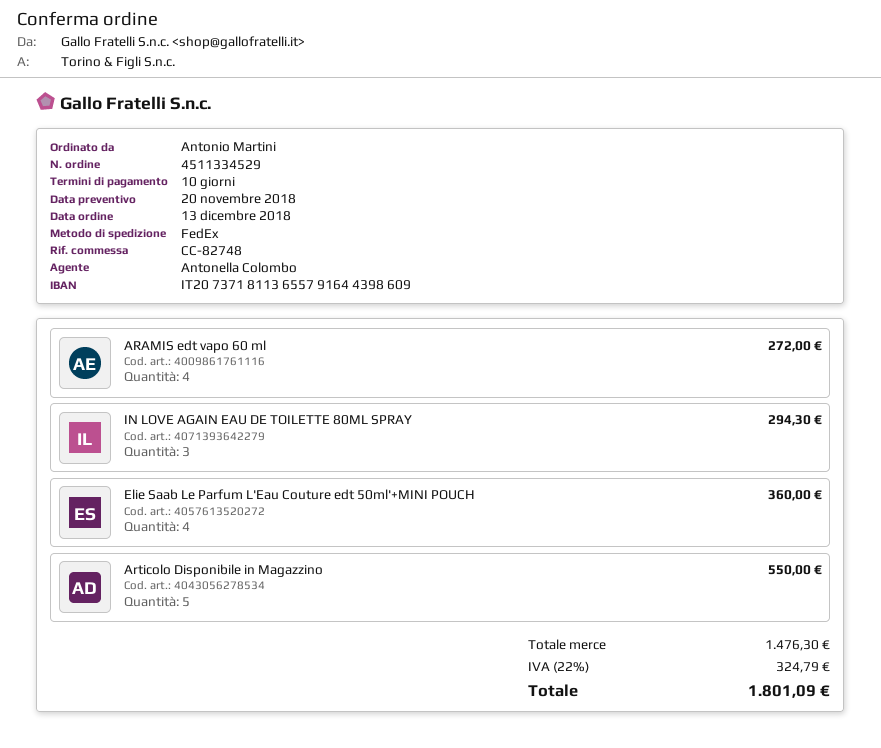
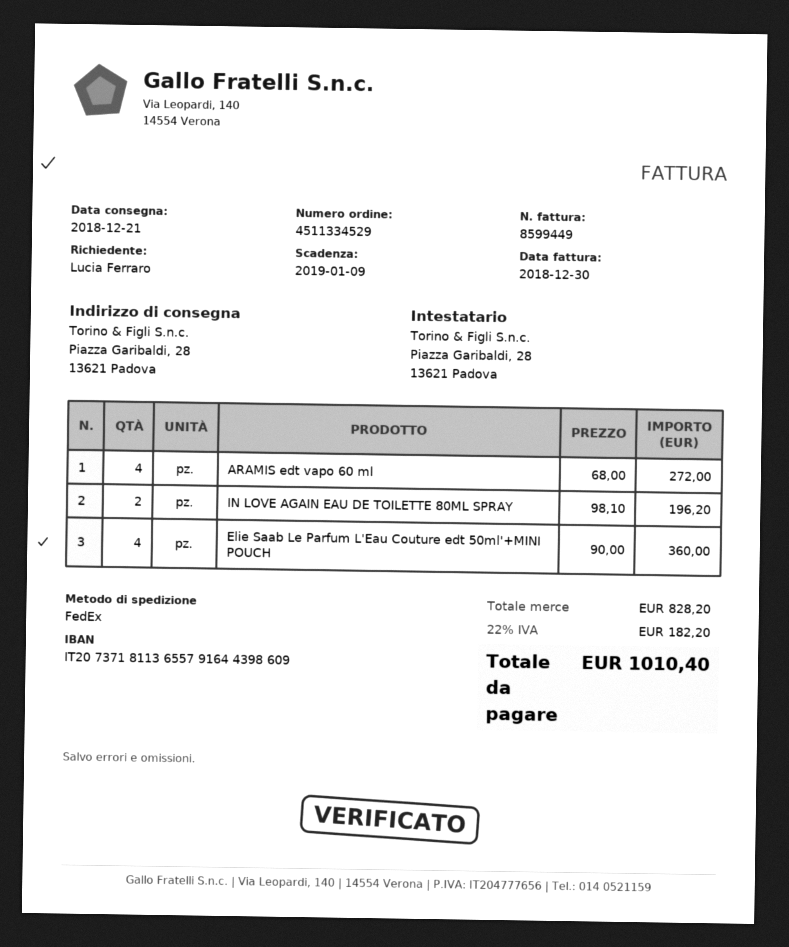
ordered by: Antonio Martini -> Lucia Ferraro
IN LOVE AGAIN EAU DE TOILETTE 80ML SPRAY: 3 for 294.30 -> 2 for 196.20
Articolo Disponibile in Magazzino: 5 for 550.00 -> none
subtotal: 1476.30 -> 828.20
tax: 22% = 324.79 -> 22% = 182.20
total: 1801.09 -> 1010.40

